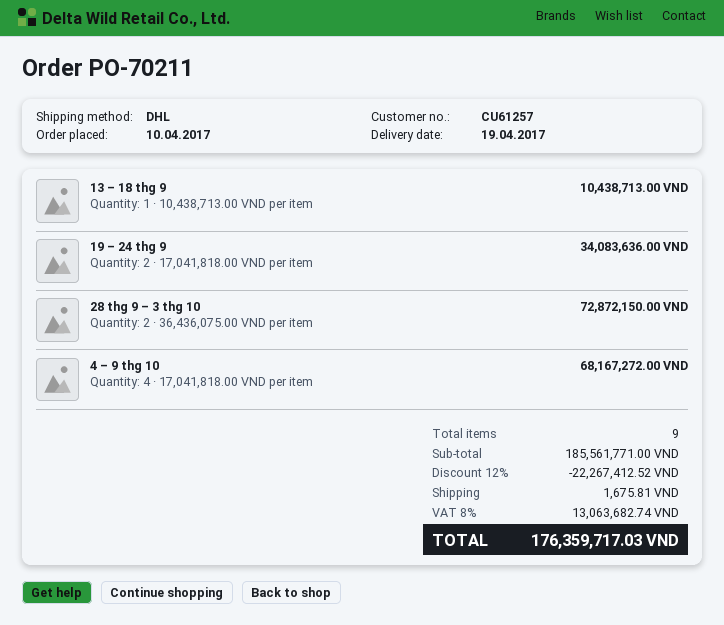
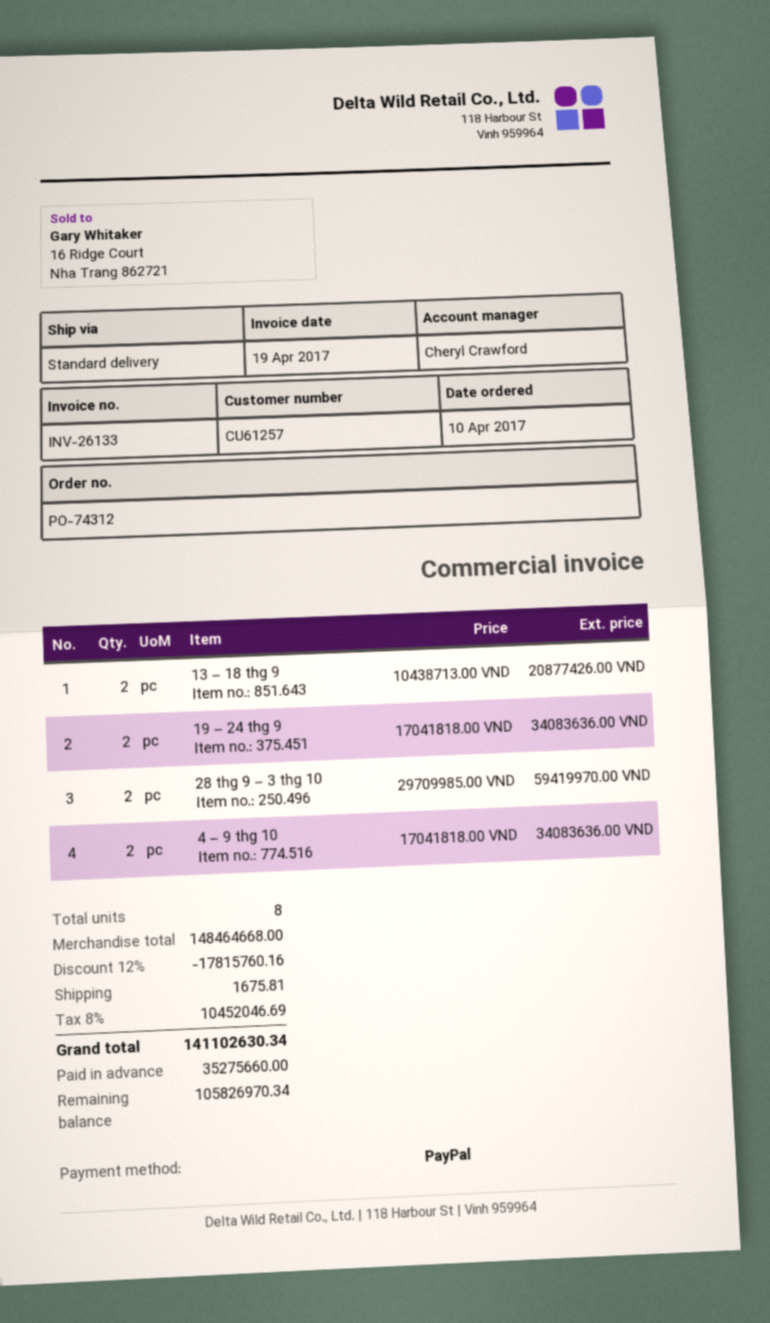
order number: PO-70211 -> PO-74312
shipping method: DHL -> standard
13 – 18 thg 9: 1 x 10438713.00 = 10438713.00 -> 2 x 10438713.00 = 20877426.00
28 thg 9 – 3 thg 10: 2 x 36436075.00 = 72872150.00 -> 2 x 29709985.00 = 59419970.00
4 – 9 thg 10: 4 x 17041818.00 = 68167272.00 -> 2 x 17041818.00 = 34083636.00
total quantity: 9 -> 8
subtotal: 185561771.00 -> 148464668.00
discount: 12% = 22267412.52 -> 12% = 17815760.16
tax: 8% = 13063682.74 -> 8% = 10452046.69
total: 176359717.03 -> 141102630.34

